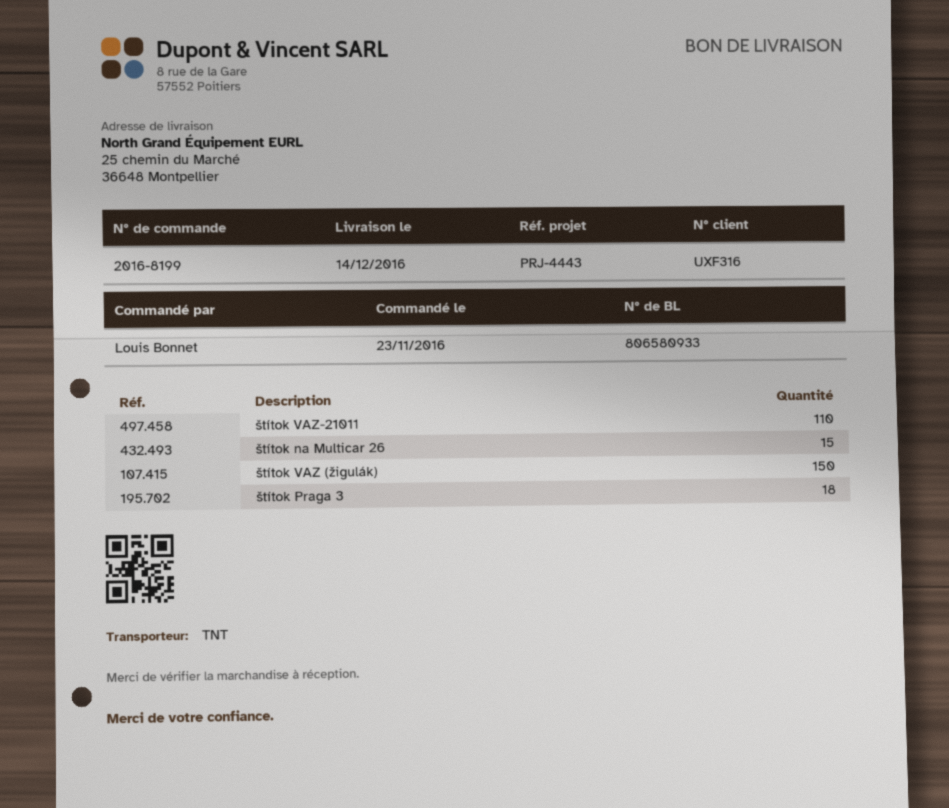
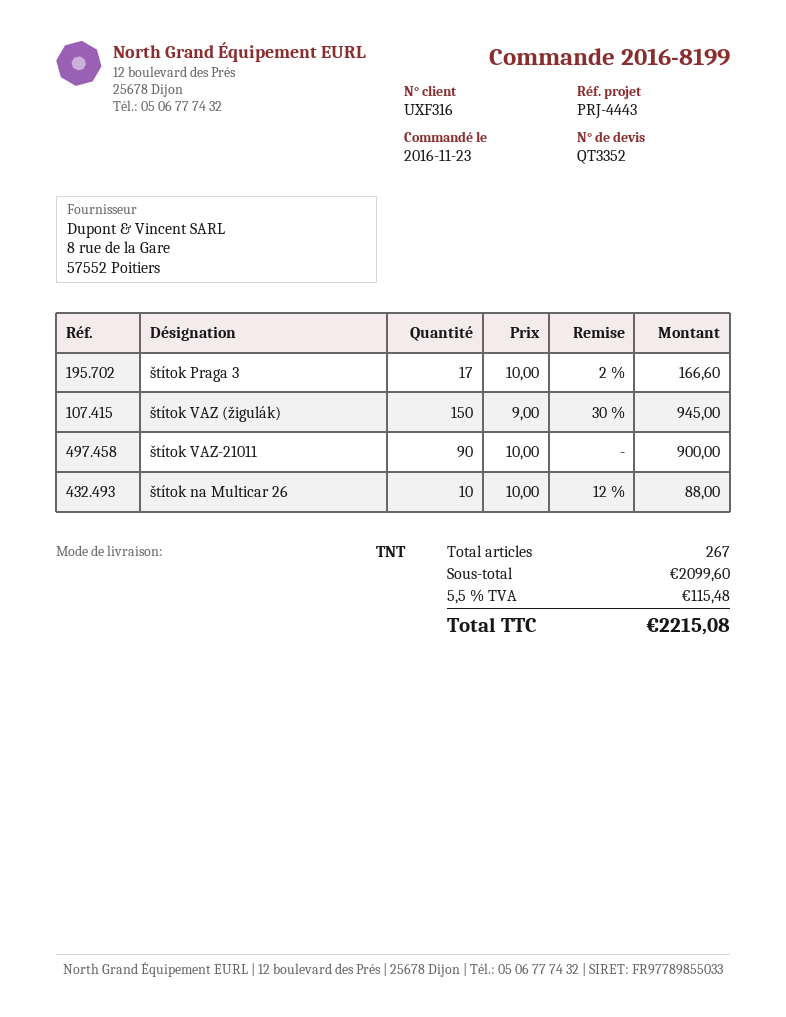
štítok VAZ-21011: 110 -> 90
štítok na Multicar 26: 15 -> 10
štítok Praga 3: 18 -> 17

